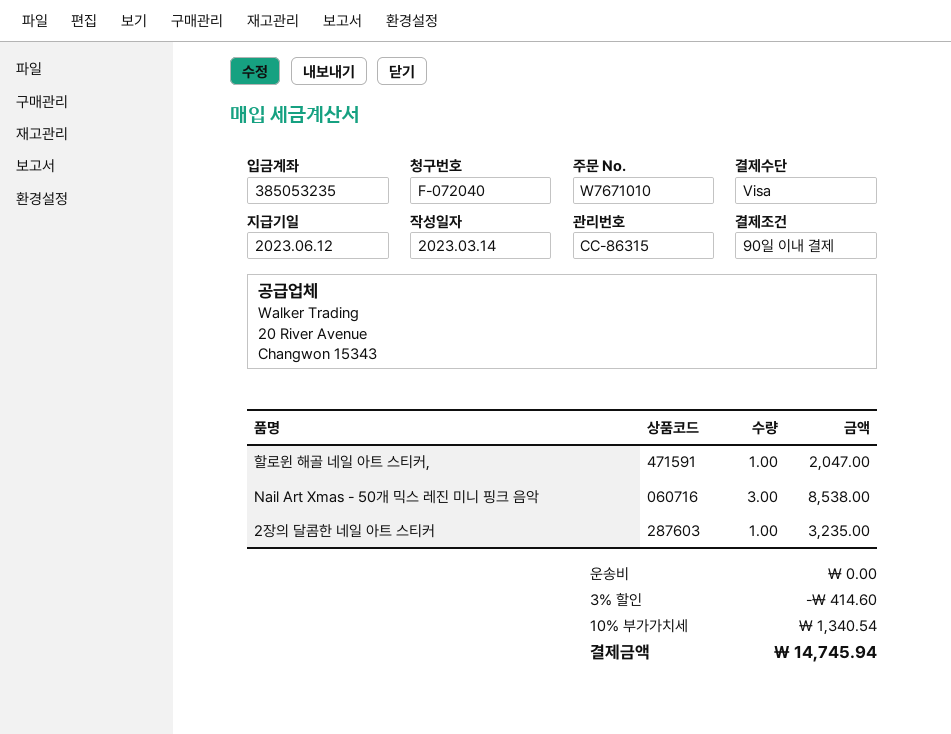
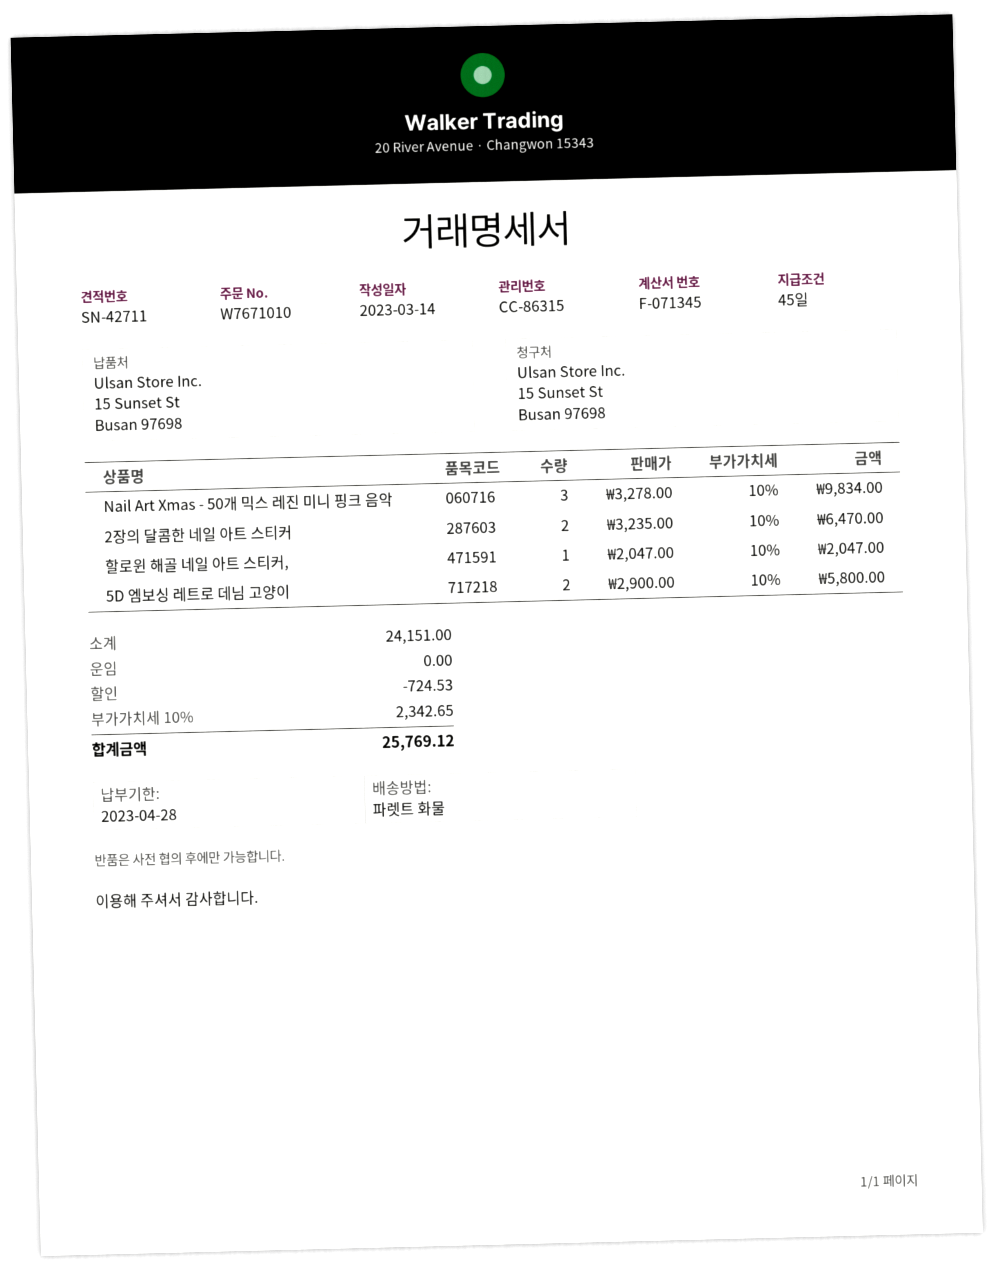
invoice number: F-072040 -> F-071345
payment terms: 90 days -> 45 days
due date: 2023-06-12 -> 2023-04-28
Nail Art Xmas - 50개 믹스 레진 미니 핑크 음악: 3 for 8538.00 -> 3 for 9834.00
2장의 달콤한 네일 아트 스티커: 1 for 3235.00 -> 2 for 6470.00
5D 엠보싱 레트로 데님 고양이: none -> 2 for 5800.00
discount: 414.60 -> 724.53
tax: 10% = 1340.54 -> 10% = 2342.65
total: 14745.94 -> 25769.12

